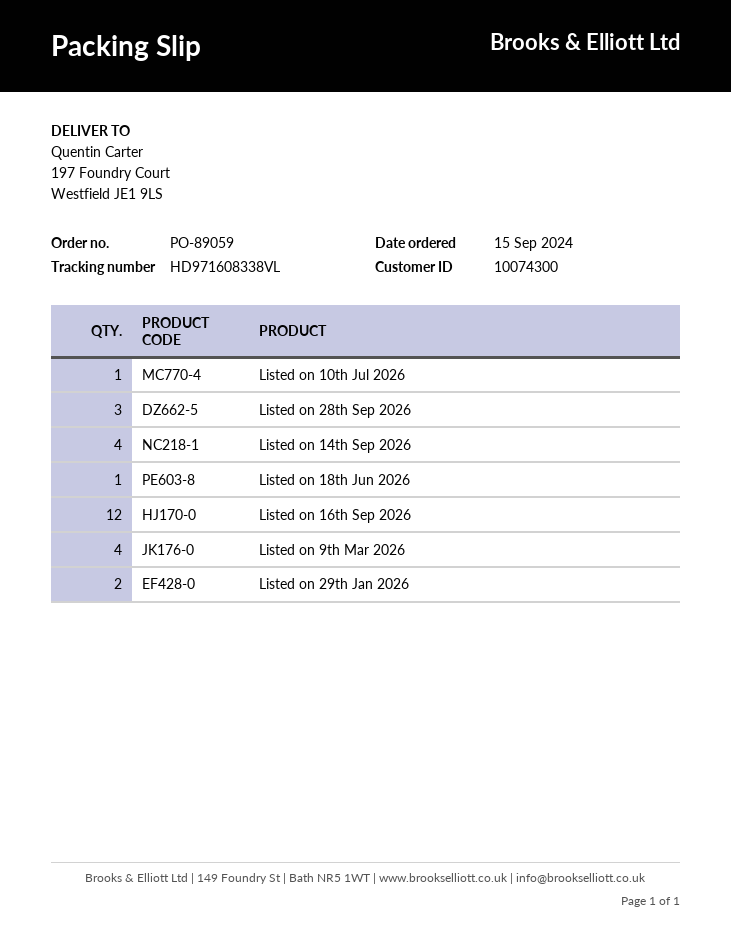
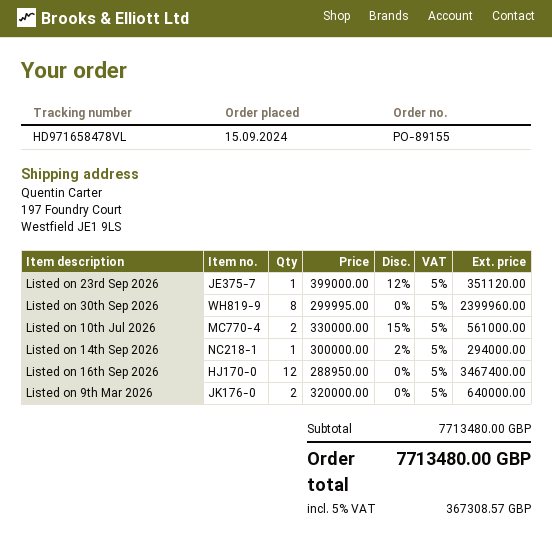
order number: PO-89059 -> PO-89155
tracking number: HD971608338VL -> HD971658478VL
Listed on 10th Jul 2026: 1 -> 2
Listed on 28th Sep 2026: 3 -> none
Listed on 14th Sep 2026: 4 -> 1
Listed on 18th Jun 2026: 1 -> none
Listed on 9th Mar 2026: 4 -> 2
Listed on 29th Jan 2026: 2 -> none
Listed on 23rd Sep 2026: none -> 1
Listed on 30th Sep 2026: none -> 8

